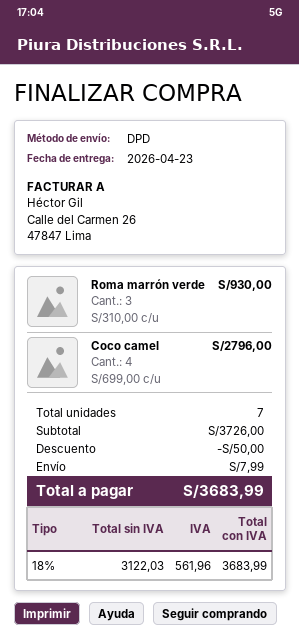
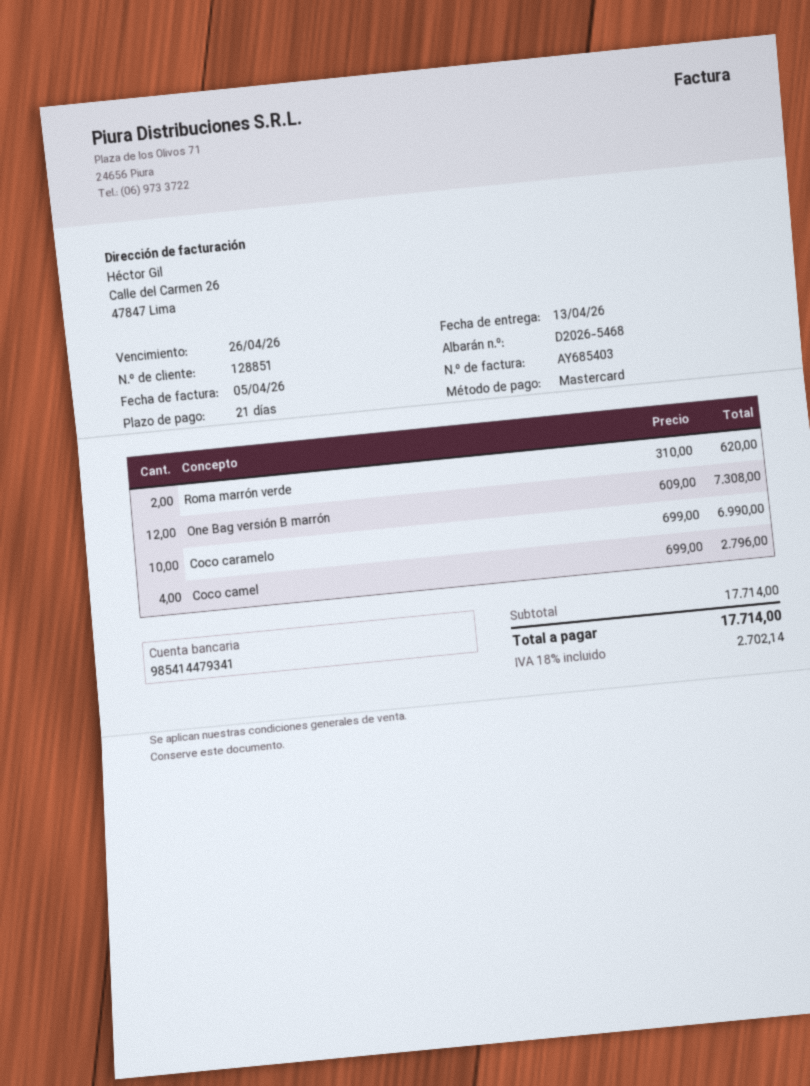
delivery date: 2026-04-23 -> 2026-04-13
Roma marrón verde: 3 x 310.00 = 930.00 -> 2 x 310.00 = 620.00
One Bag versión B marrón: none -> 12 x 609.00 = 7308.00
Coco caramelo: none -> 10 x 699.00 = 6990.00
subtotal: 3726.00 -> 17714.00
discount: 50.00 -> none
shipping: 7.99 -> none
tax: 18% = 561.96 -> 18% = 2702.14
total: 3683.99 -> 17714.00

